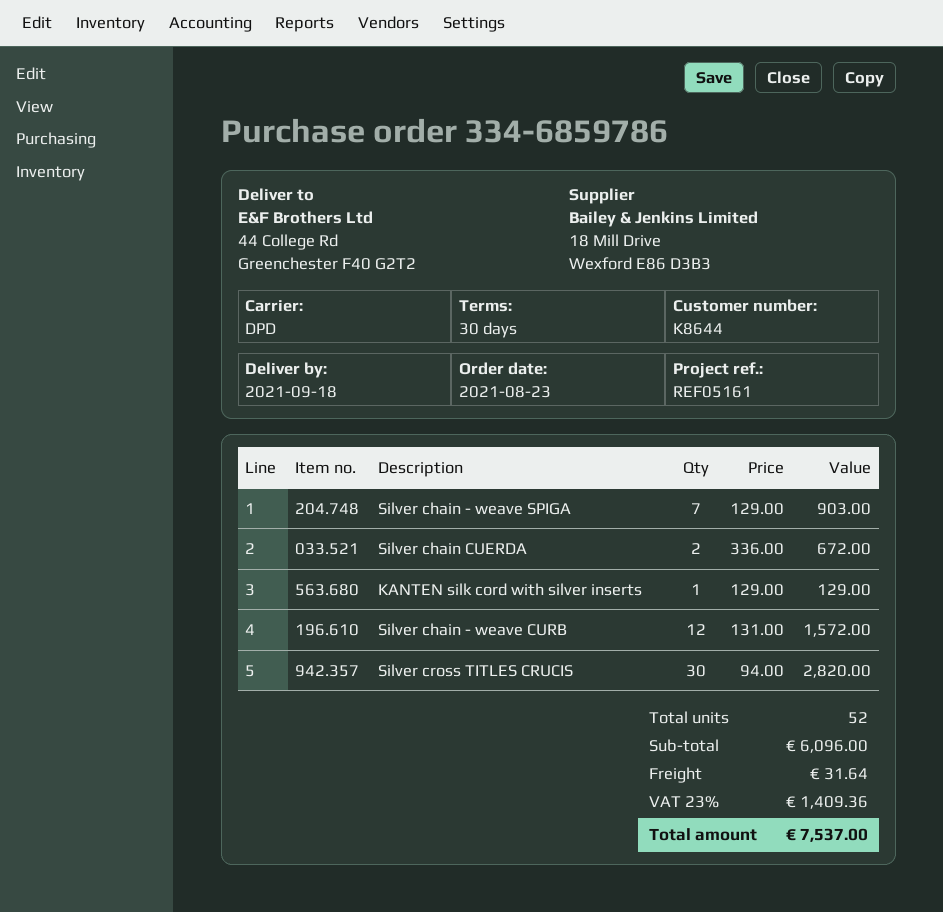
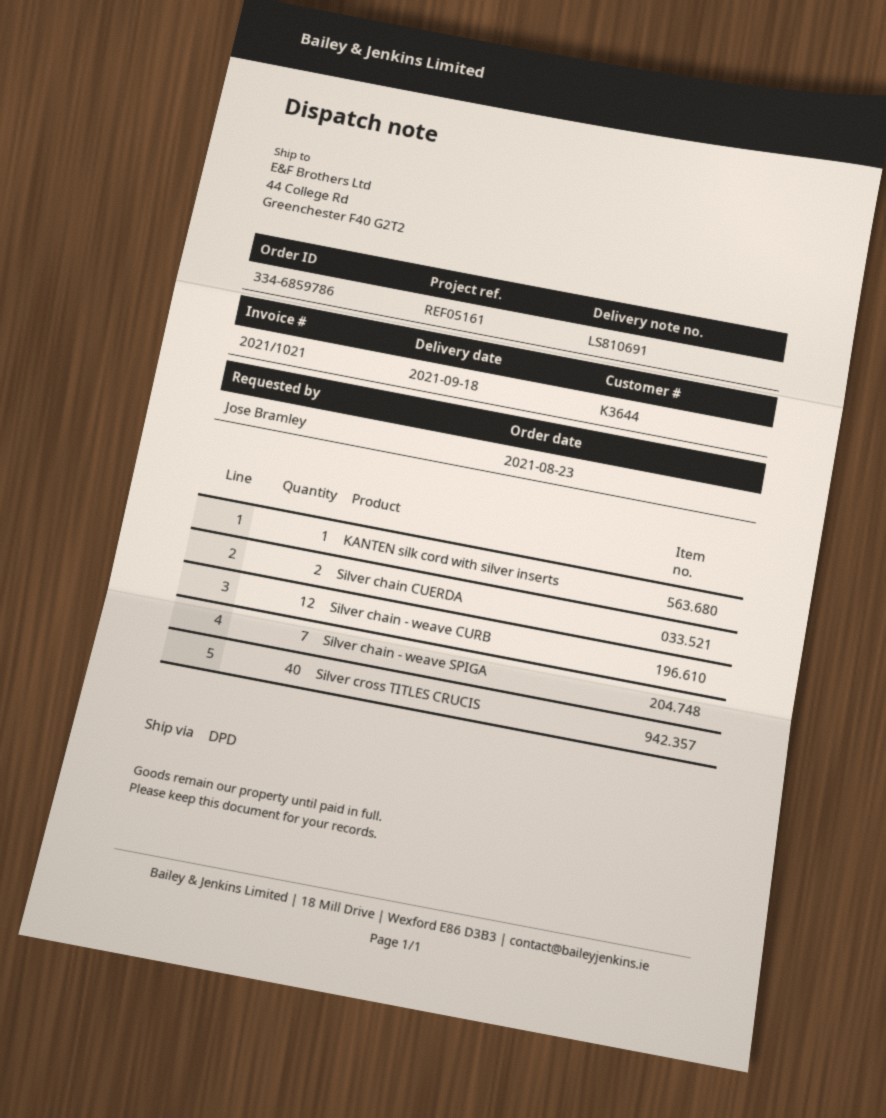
customer number: K8644 -> K3644
Silver cross TITLES CRUCIS: 30 -> 40

